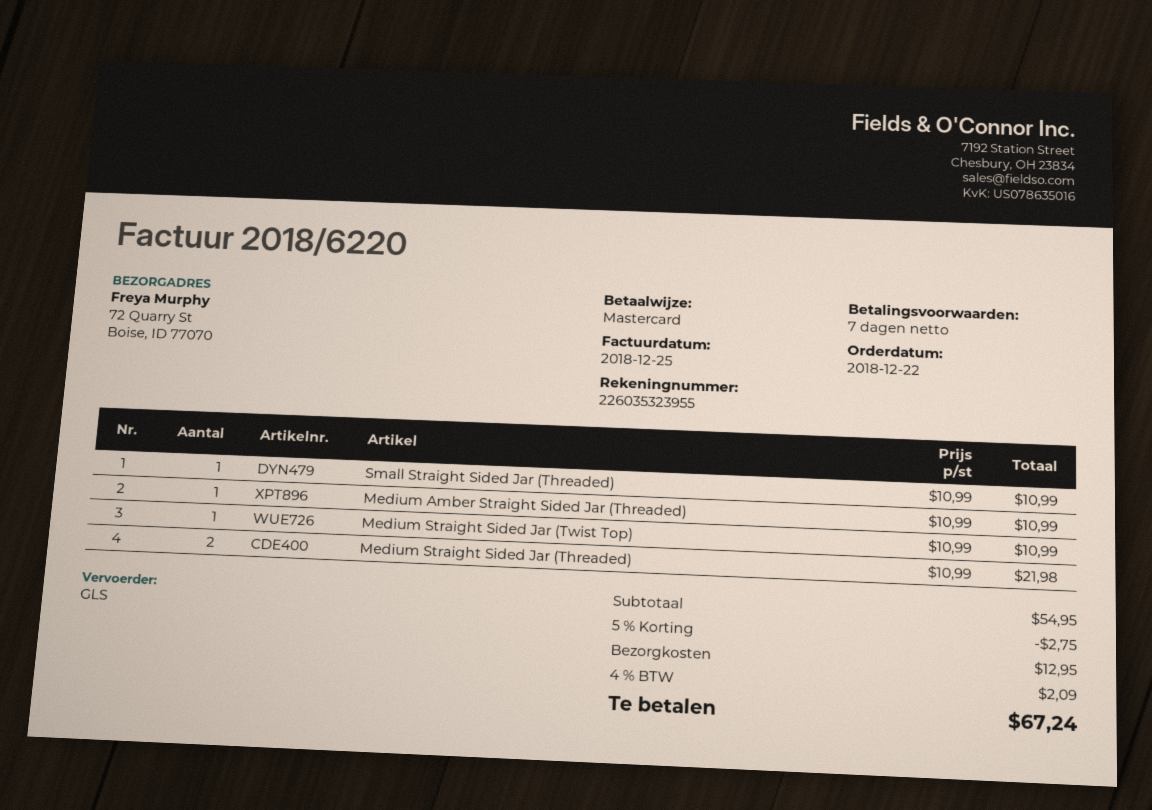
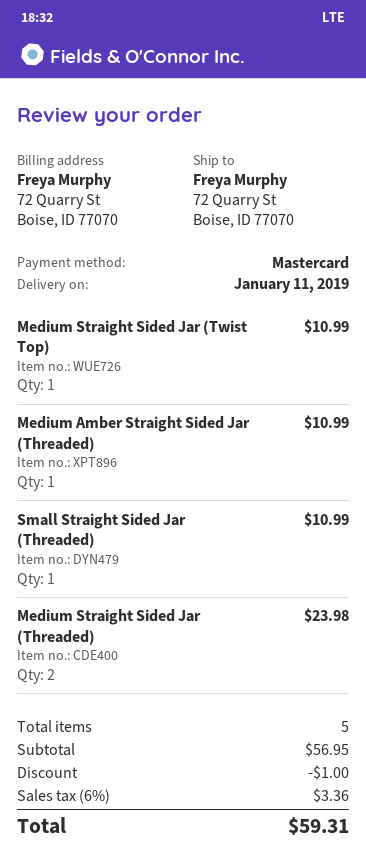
Medium Straight Sided Jar (Threaded): 2 for 21.98 -> 2 for 23.98
subtotal: 54.95 -> 56.95
discount: 2.75 -> 1.00
shipping: 12.95 -> none
tax: 4% = 2.09 -> 6% = 3.36
total: 67.24 -> 59.31

